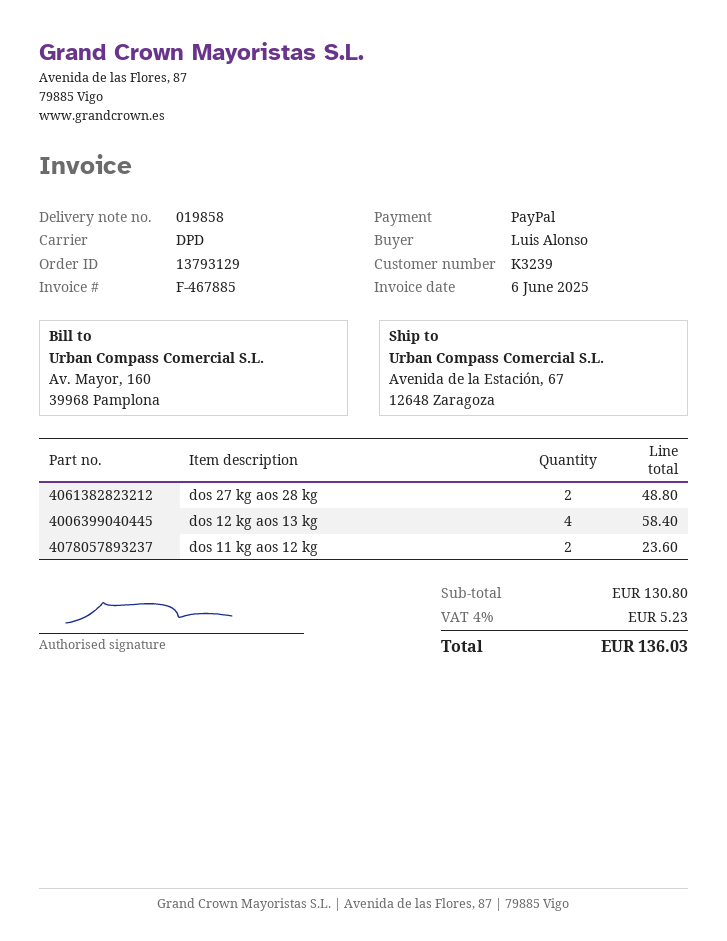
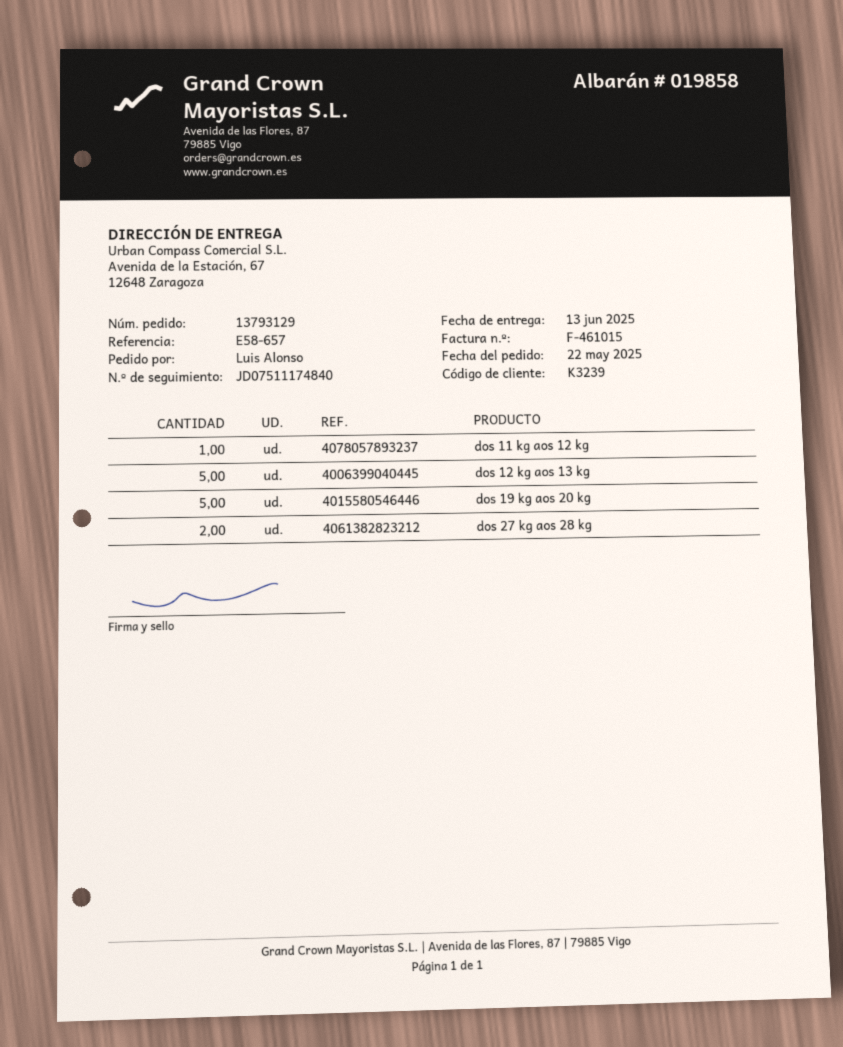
invoice number: F-467885 -> F-461015
dos 12 kg aos 13 kg: 4 -> 5
dos 11 kg aos 12 kg: 2 -> 1
dos 19 kg aos 20 kg: none -> 5

